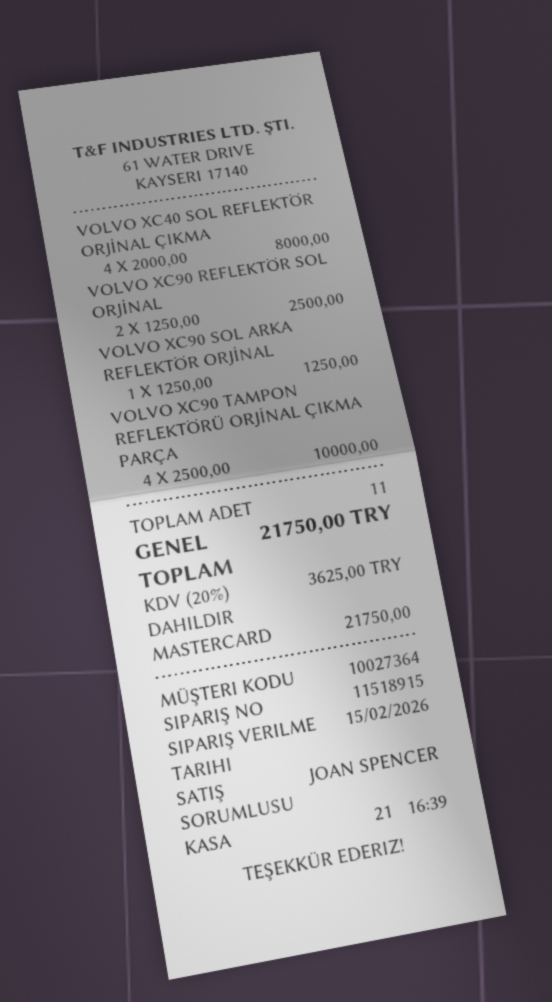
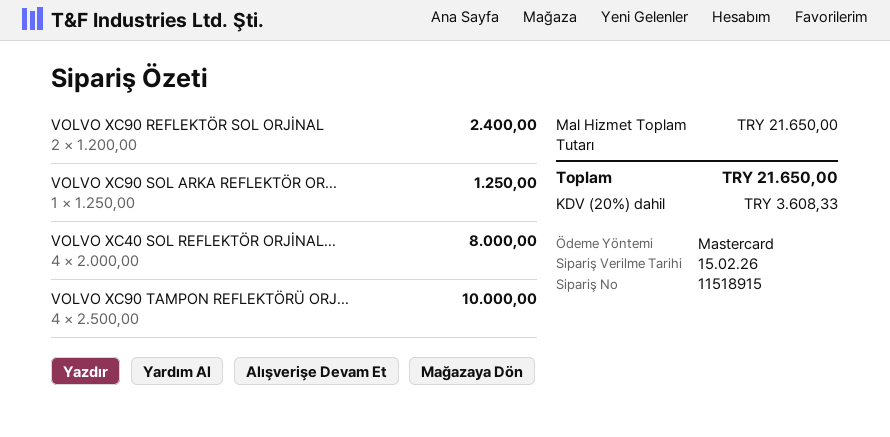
VOLVO XC90 REFLEKTÖR SOL ORJİNAL: 2 x 1250.00 = 2500.00 -> 2 x 1200.00 = 2400.00
tax: 20% = 3625.00 -> 20% = 3608.33
total: 21750.00 -> 21650.00

